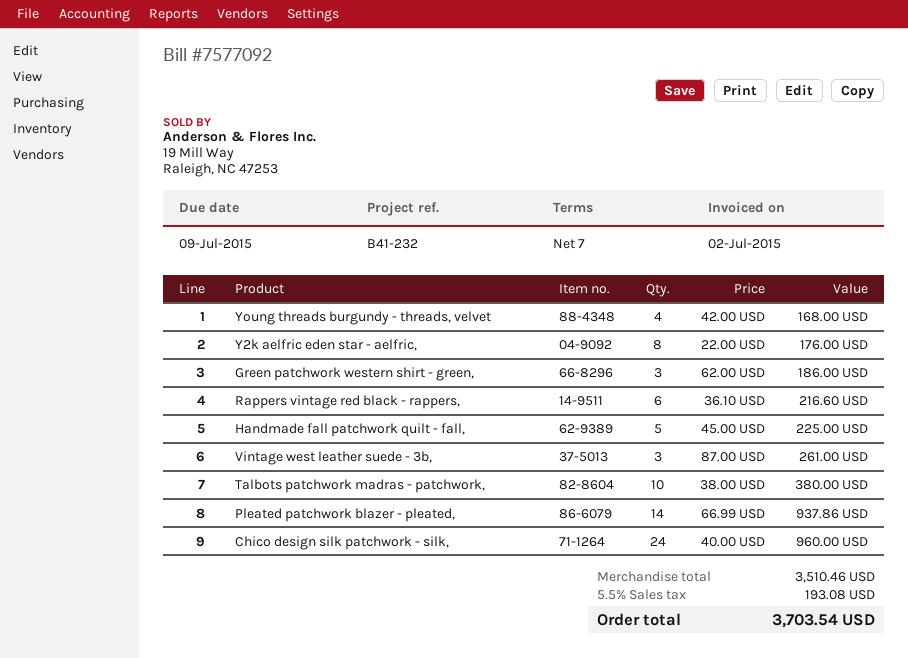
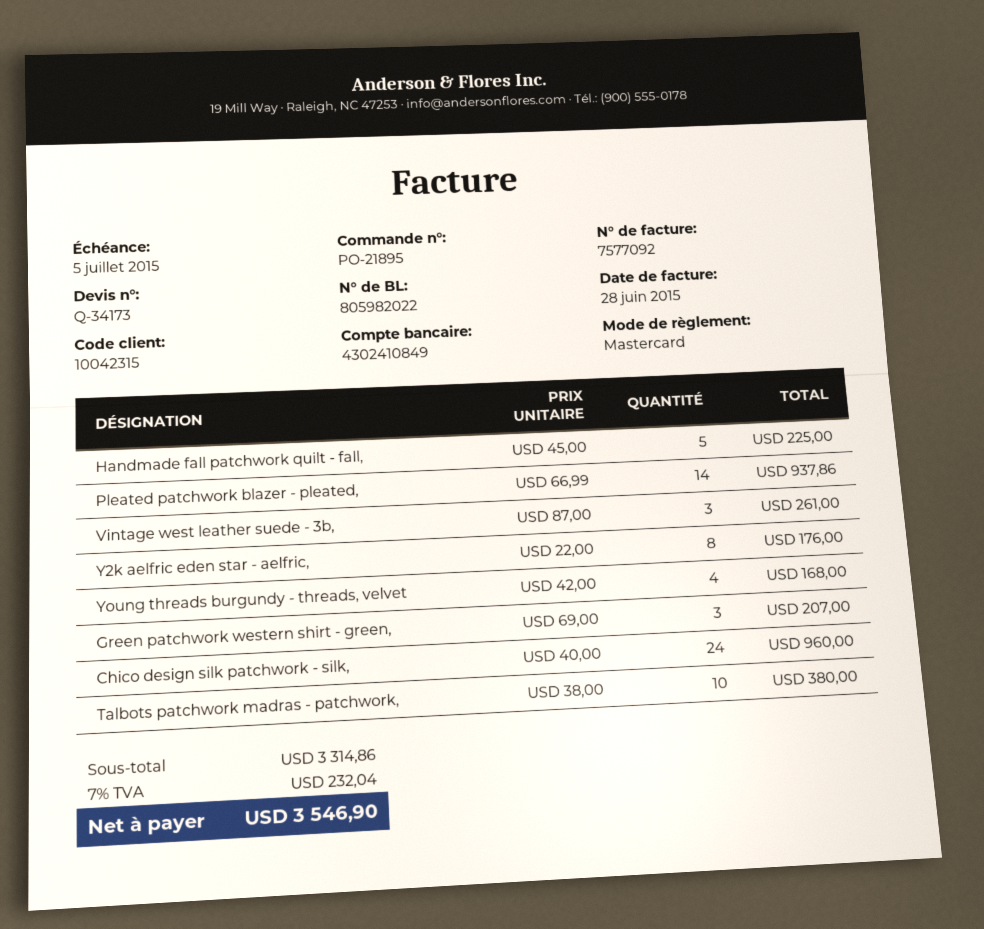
invoice date: 2015-07-02 -> 2015-06-28
due date: 2015-07-09 -> 2015-07-05
Green patchwork western shirt - green,: 3 x 62.00 = 186.00 -> 3 x 69.00 = 207.00
Rappers vintage red black - rappers,: 6 x 36.10 = 216.60 -> none
subtotal: 3510.46 -> 3314.86
tax: 5.5% = 193.08 -> 7% = 232.04
total: 3703.54 -> 3546.90

